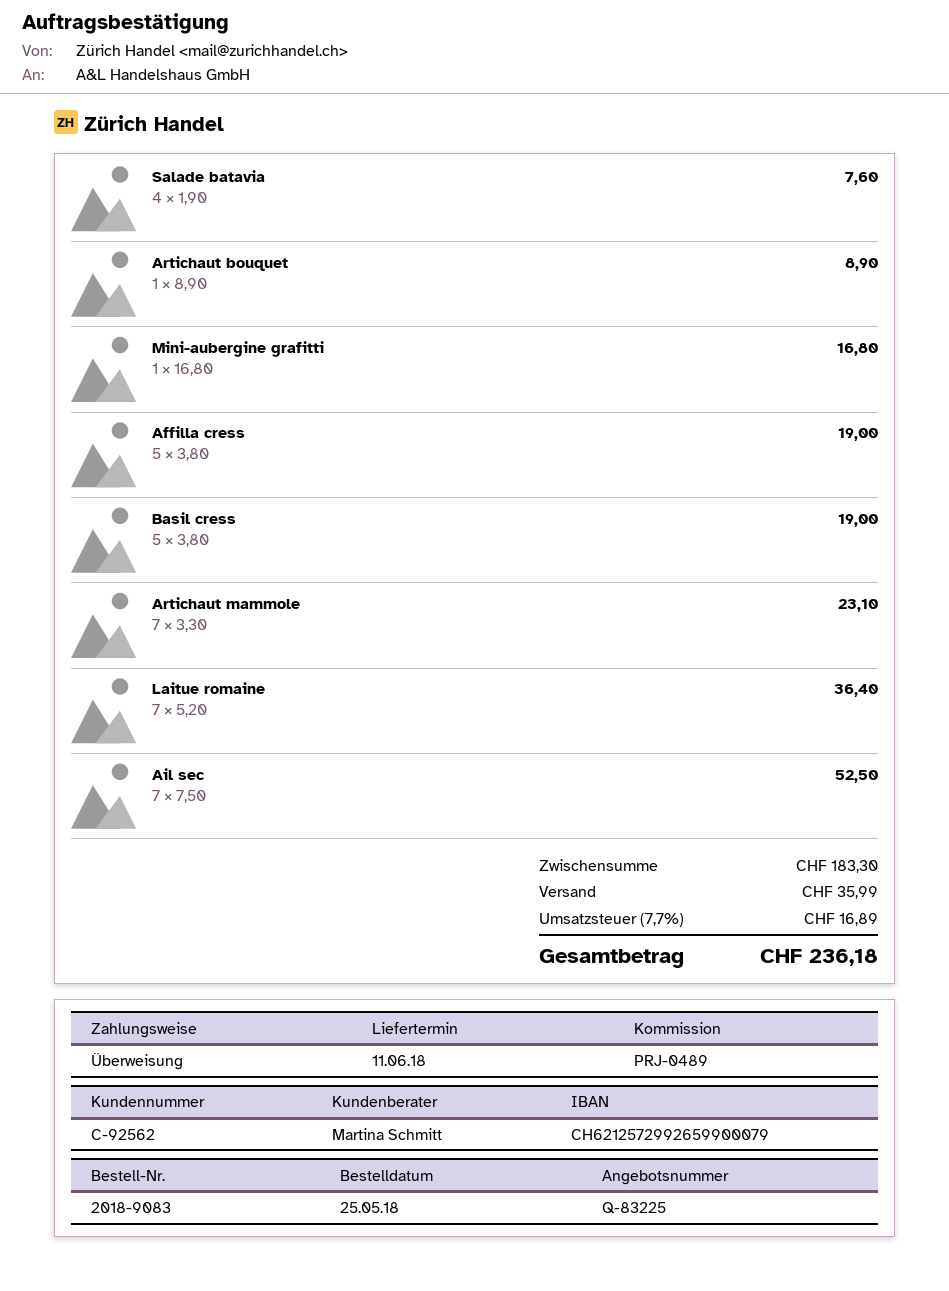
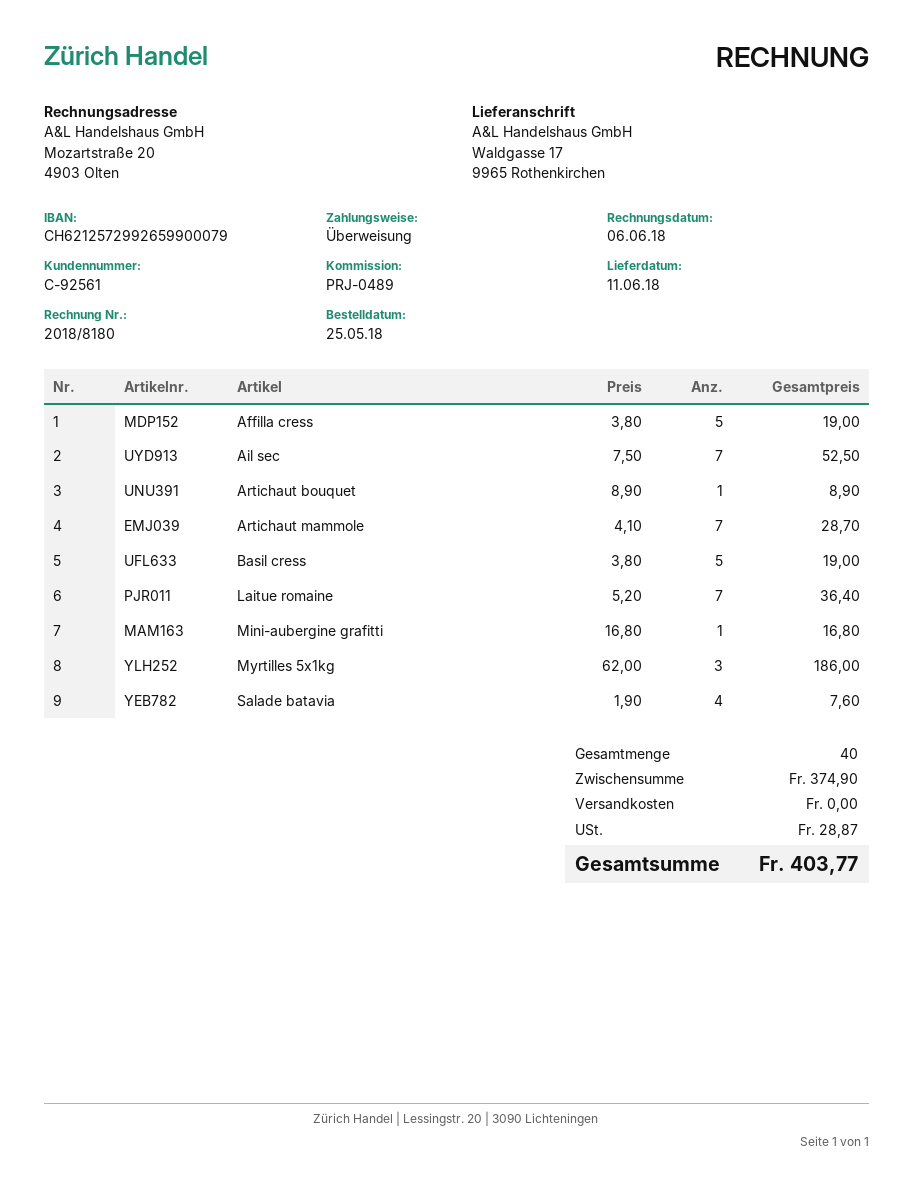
customer number: C-92562 -> C-92561
Artichaut mammole: 7 x 3.30 = 23.10 -> 7 x 4.10 = 28.70
Myrtilles 5x1kg: none -> 3 x 62.00 = 186.00
subtotal: 183.30 -> 374.90
shipping: 35.99 -> 0.00
tax: 16.89 -> 28.87
total: 236.18 -> 403.77

